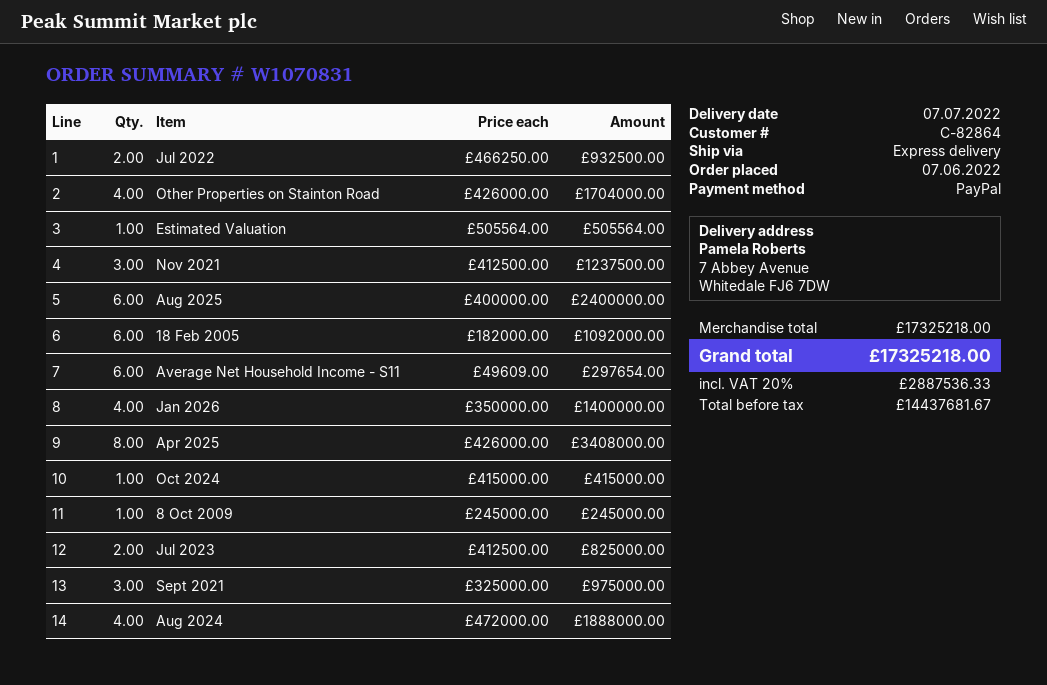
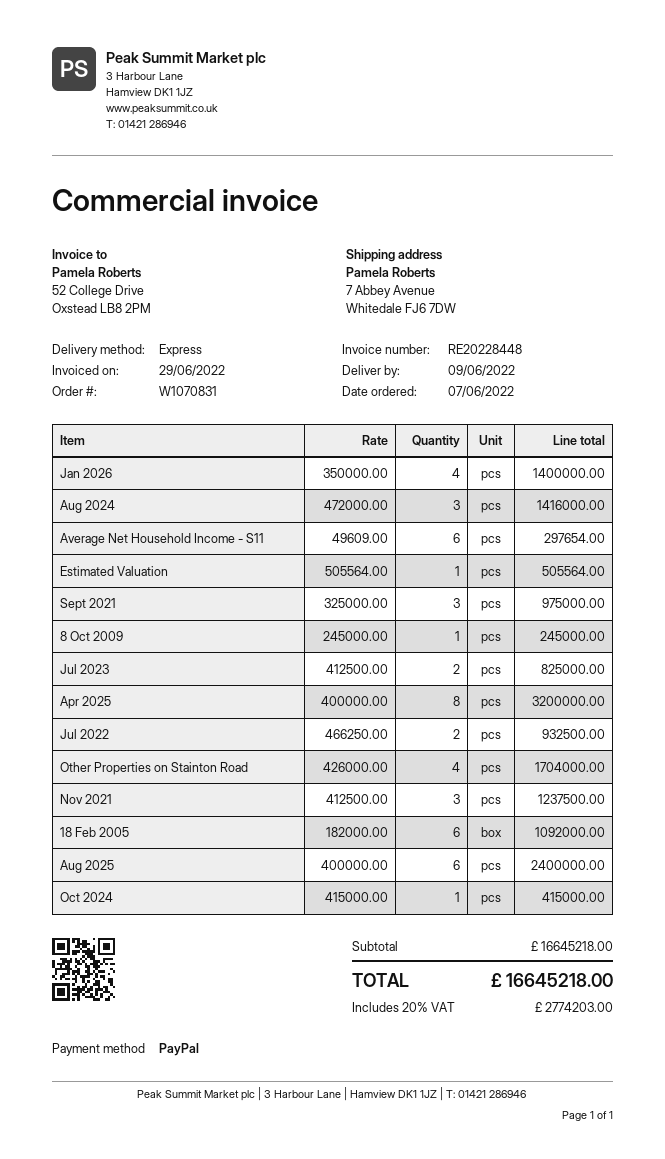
delivery date: 2022-07-07 -> 2022-06-09
Apr 2025: 8 x 426000.00 = 3408000.00 -> 8 x 400000.00 = 3200000.00
Aug 2024: 4 x 472000.00 = 1888000.00 -> 3 x 472000.00 = 1416000.00
subtotal: 17325218.00 -> 16645218.00
tax: 20% = 2887536.33 -> 20% = 2774203.00
total: 17325218.00 -> 16645218.00

